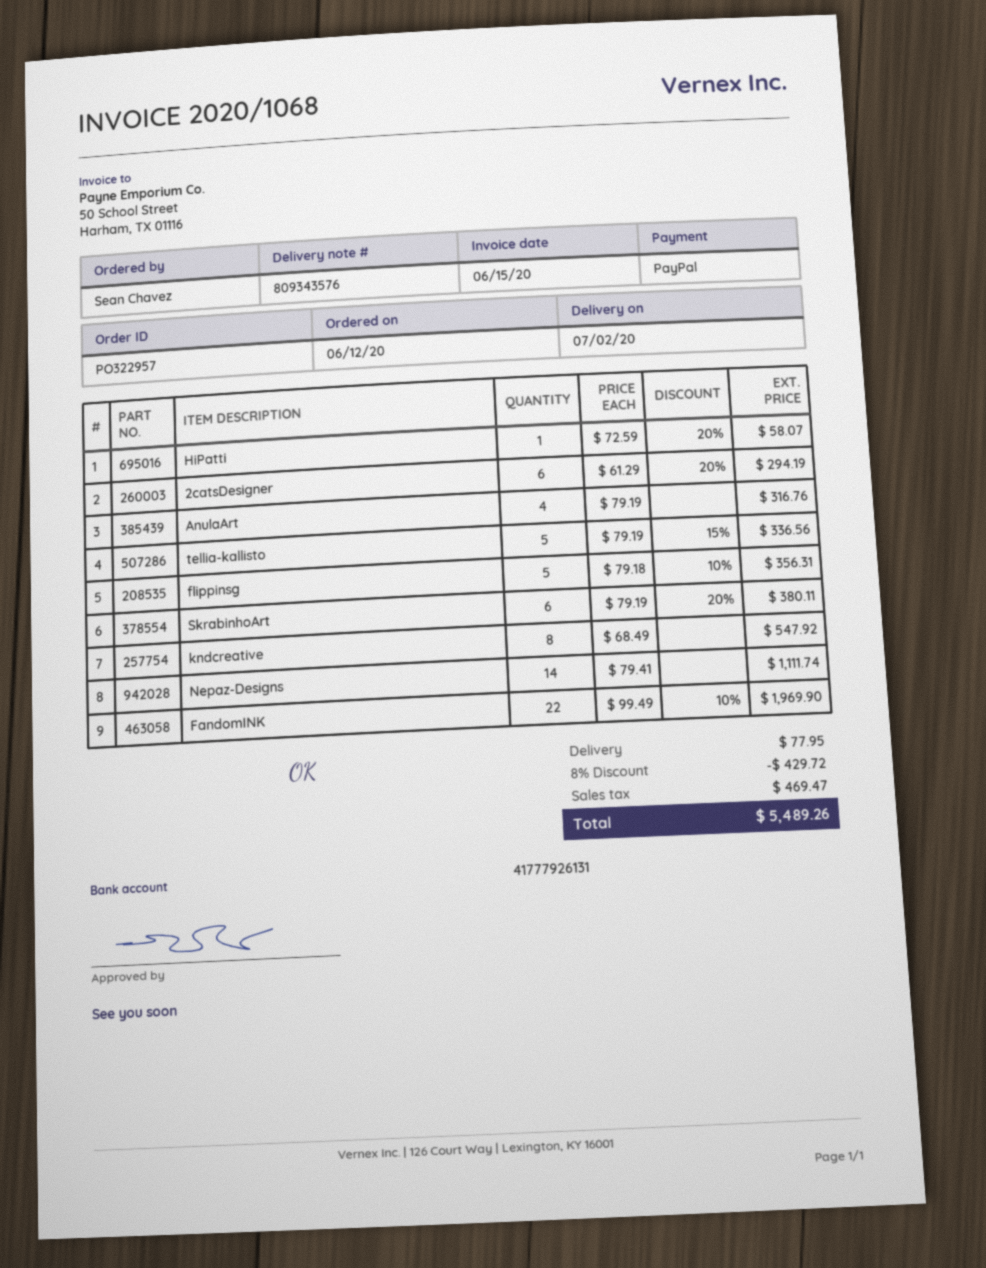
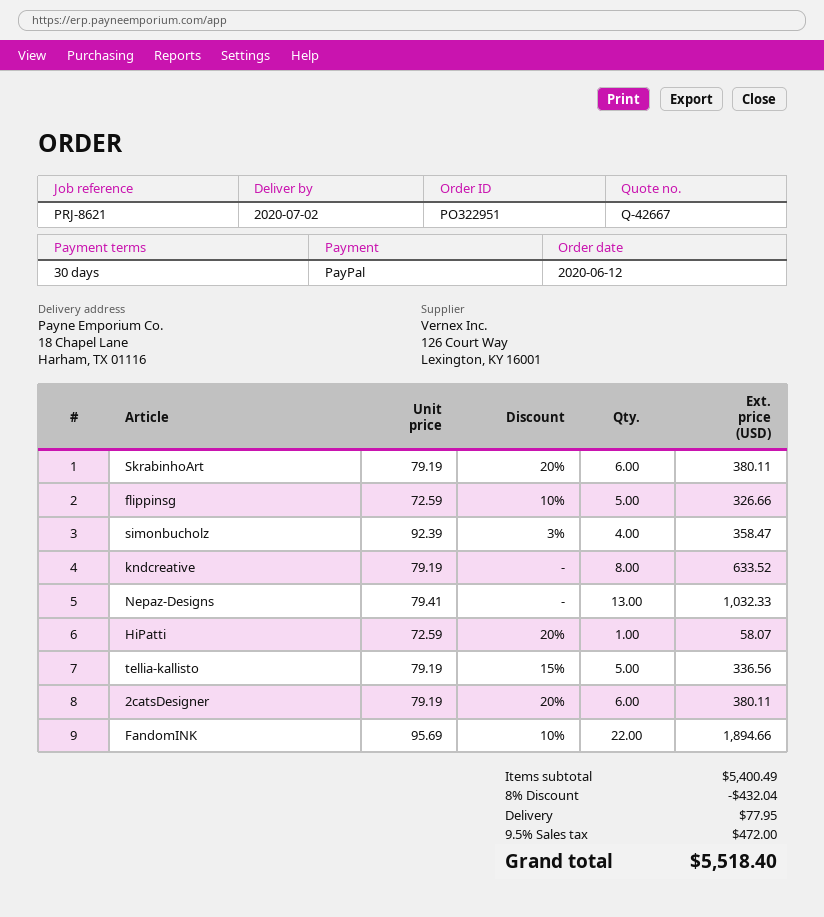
order number: PO322957 -> PO322951
2catsDesigner: 6 x 61.29 - 20% = 294.19 -> 6 x 79.19 - 20% = 380.11
AnulaArt: 4 x 79.19 = 316.76 -> none
flippinsg: 5 x 79.18 - 10% = 356.31 -> 5 x 72.59 - 10% = 326.66
kndcreative: 8 x 68.49 = 547.92 -> 8 x 79.19 = 633.52
Nepaz-Designs: 14 x 79.41 = 1111.74 -> 13 x 79.41 = 1032.33
FandomINK: 22 x 99.49 - 10% = 1969.90 -> 22 x 95.69 - 10% = 1894.66
simonbucholz: none -> 4 x 92.39 - 3% = 358.47
discount: 8% = 429.72 -> 8% = 432.04
tax: 469.47 -> 472.00
total: 5489.26 -> 5518.40

